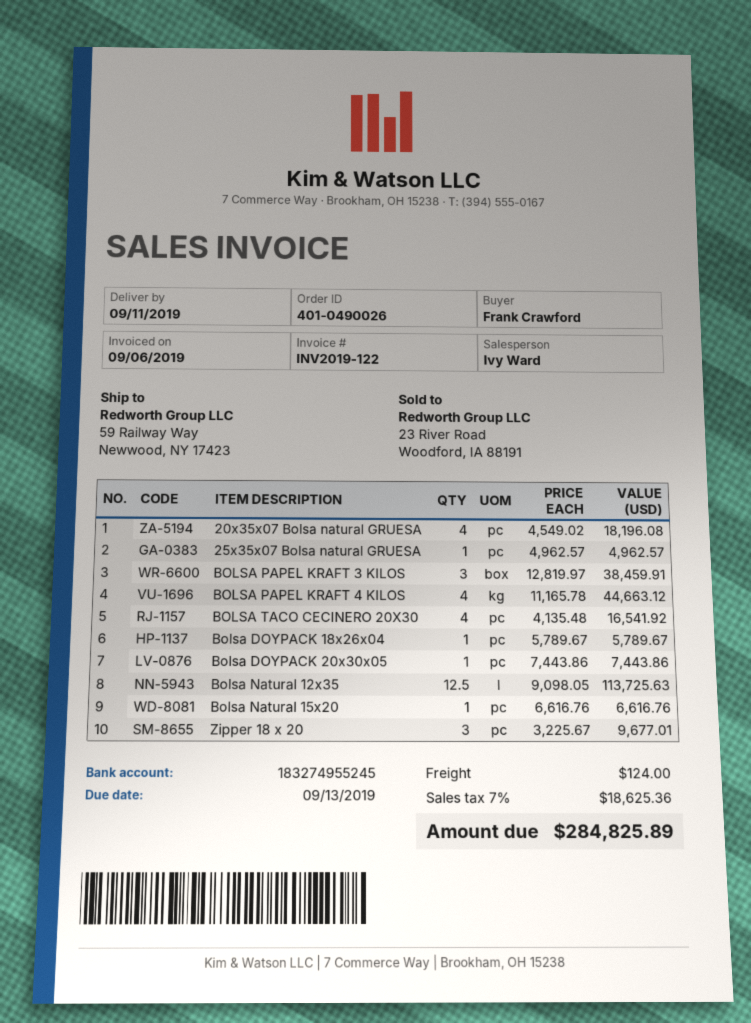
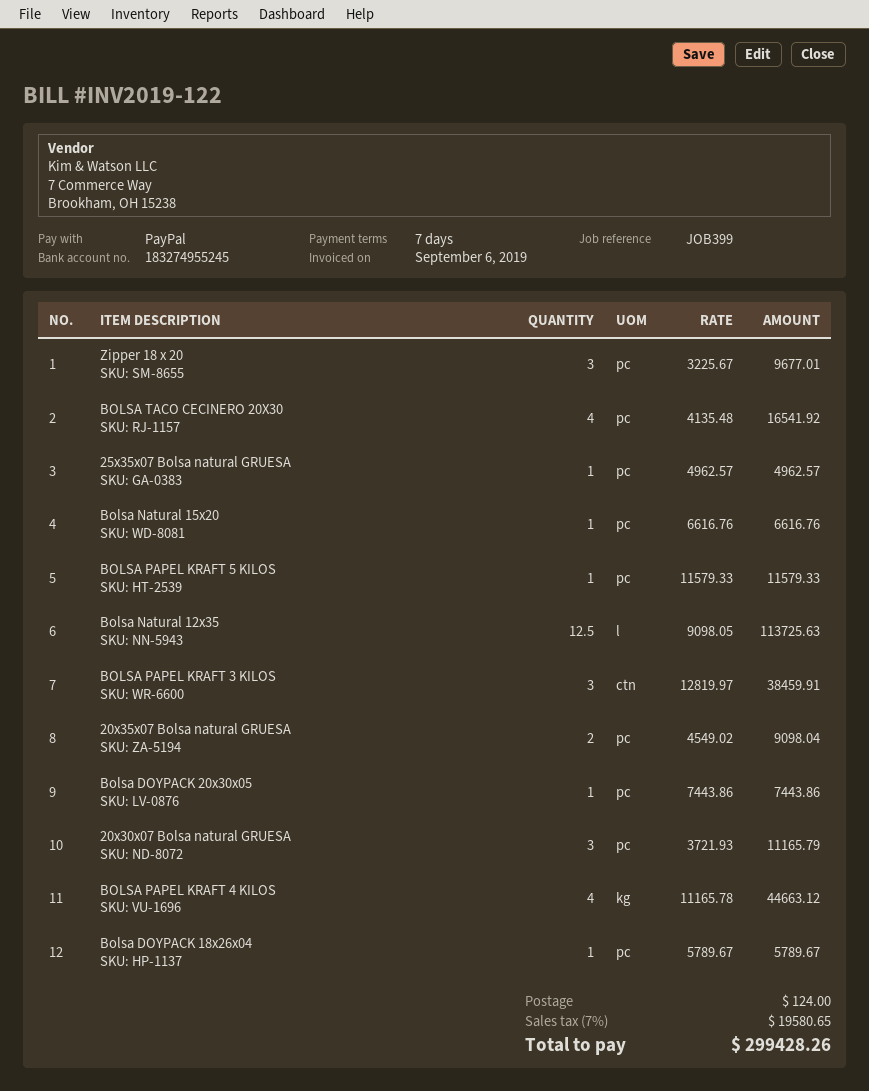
20x35x07 Bolsa natural GRUESA: 4 x 4549.02 = 18196.08 -> 2 x 4549.02 = 9098.04
BOLSA PAPEL KRAFT 5 KILOS: none -> 1 x 11579.33 = 11579.33
20x30x07 Bolsa natural GRUESA: none -> 3 x 3721.93 = 11165.79
tax: 7% = 18625.36 -> 7% = 19580.65
total: 284825.89 -> 299428.26

